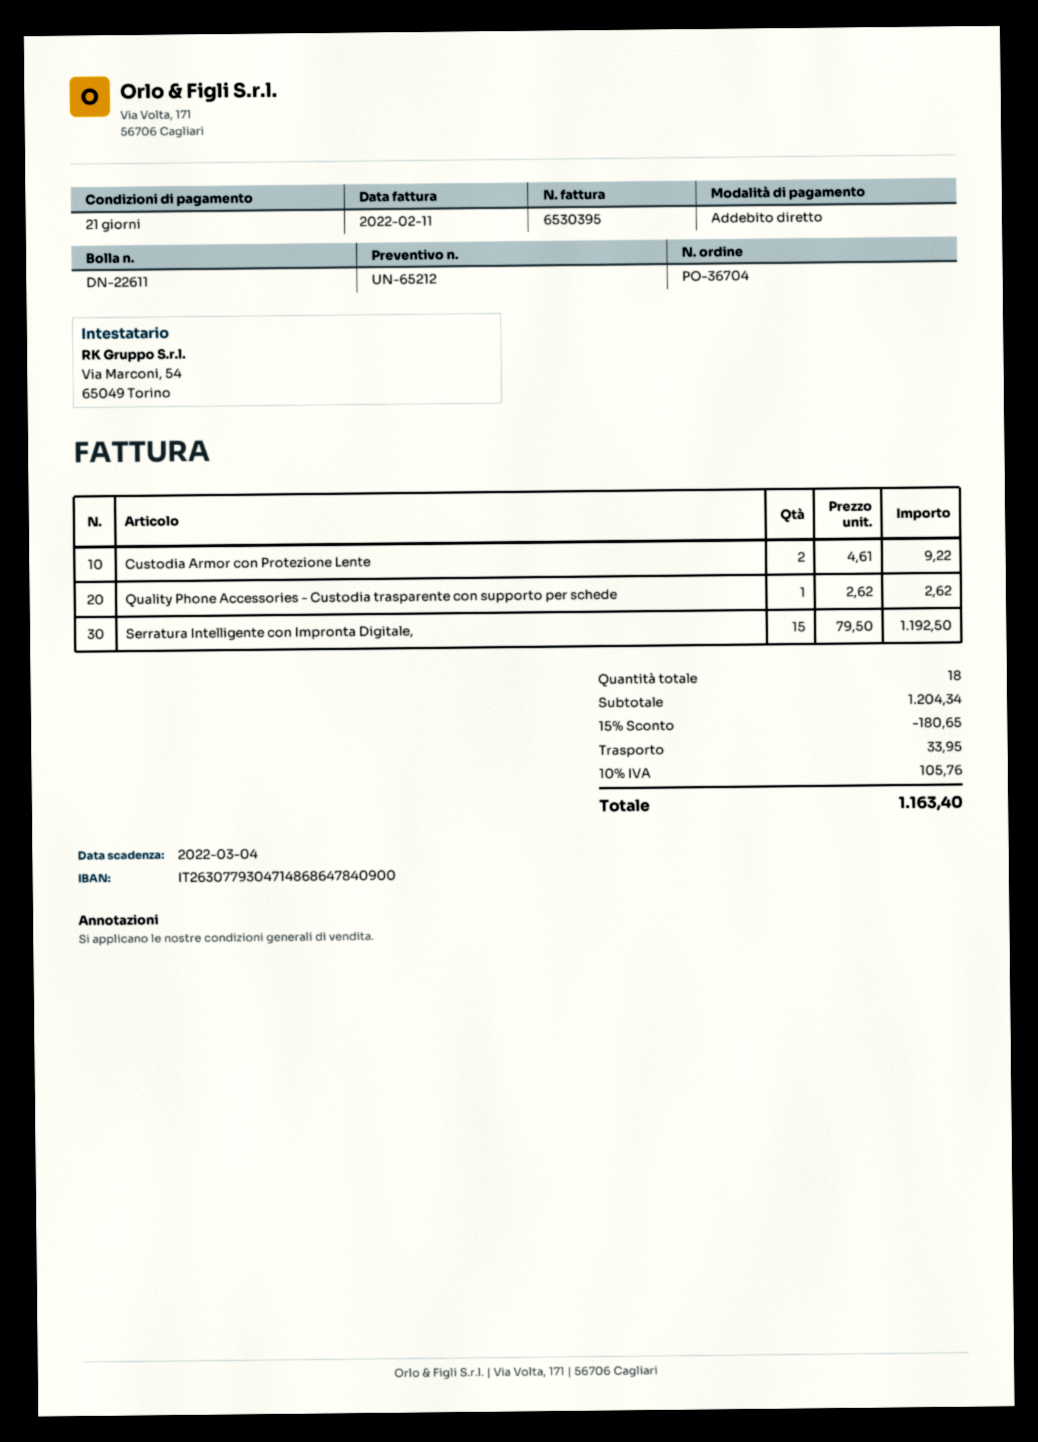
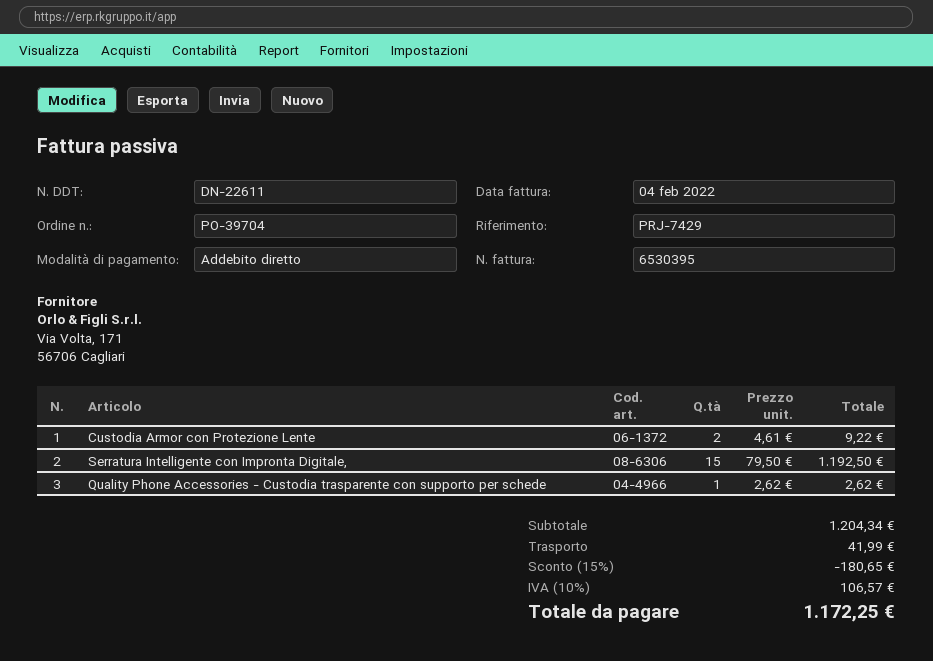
order number: PO-36704 -> PO-39704
invoice date: 2022-02-11 -> 2022-02-04
shipping: 33.95 -> 41.99
tax: 10% = 105.76 -> 10% = 106.57
total: 1163.40 -> 1172.25

